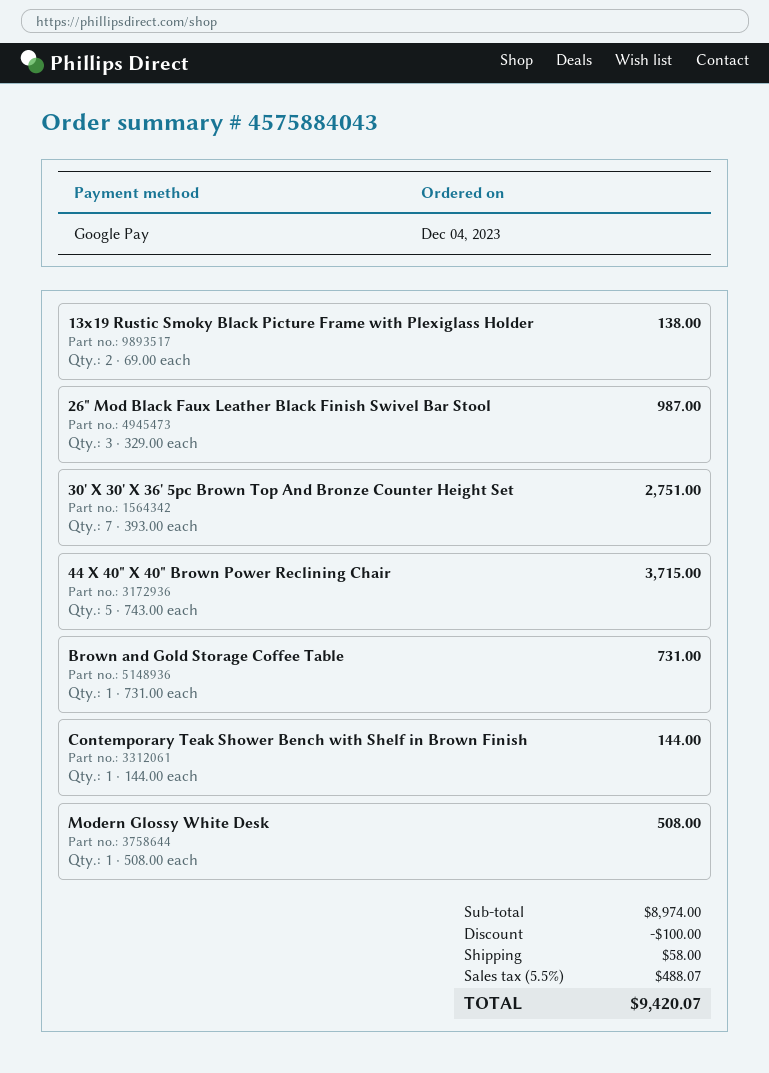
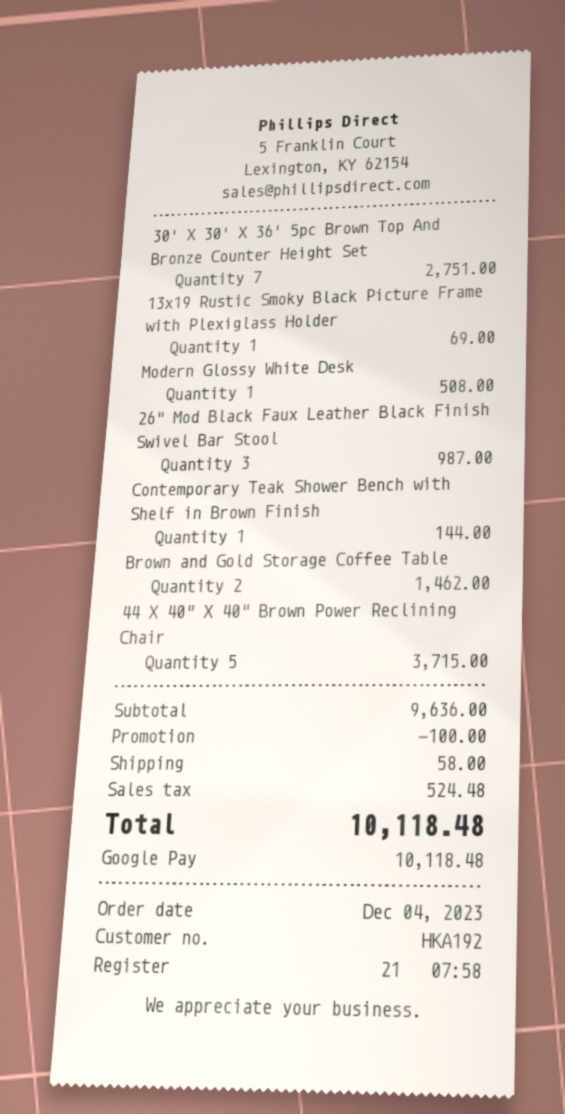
13x19 Rustic Smoky Black Picture Frame with Plexiglass Holder: 2 for 138.00 -> 1 for 69.00
Brown and Gold Storage Coffee Table: 1 for 731.00 -> 2 for 1462.00
subtotal: 8974.00 -> 9636.00
tax: 488.07 -> 524.48
total: 9420.07 -> 10118.48

